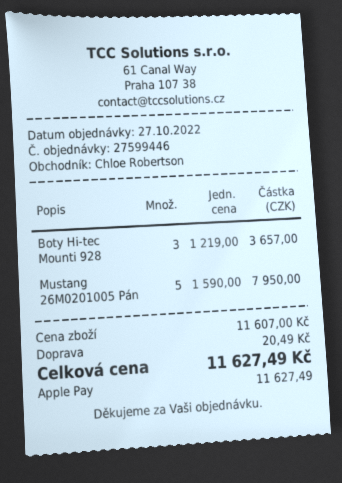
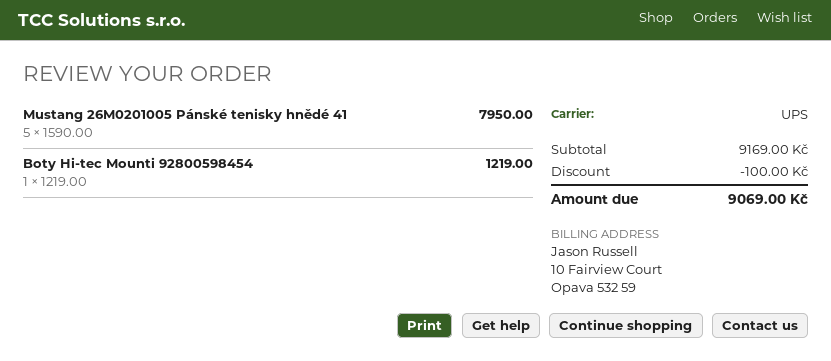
Boty Hi-tec Mounti 928: 3 x 1219.00 = 3657.00 -> 1 x 1219.00 = 1219.00
subtotal: 11607.00 -> 9169.00
discount: none -> 100.00
shipping: 20.49 -> none
total: 11627.49 -> 9069.00

